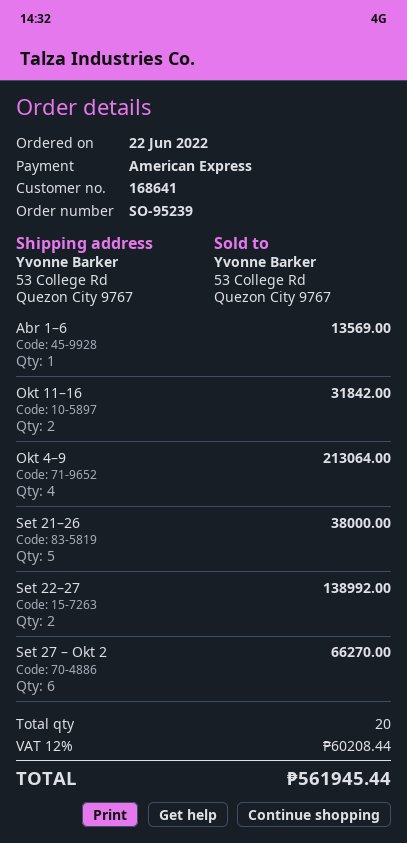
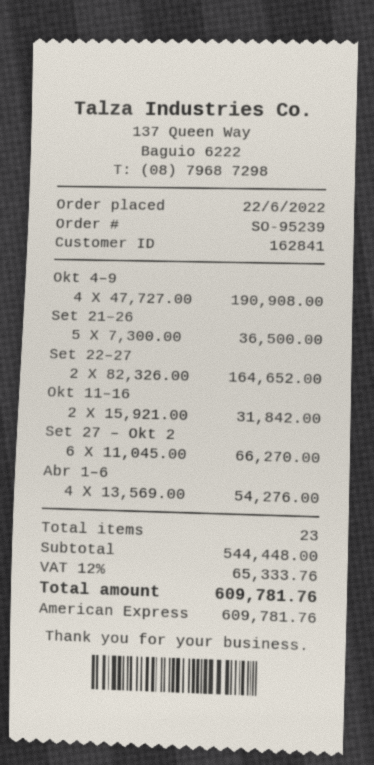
customer number: 168641 -> 162841
Abr 1–6: 1 for 13569.00 -> 4 for 54276.00
Okt 4–9: 4 for 213064.00 -> 4 for 190908.00
Set 21–26: 5 for 38000.00 -> 5 for 36500.00
Set 22–27: 2 for 138992.00 -> 2 for 164652.00
total quantity: 20 -> 23
tax: 12% = 60208.44 -> 12% = 65333.76
total: 561945.44 -> 609781.76

